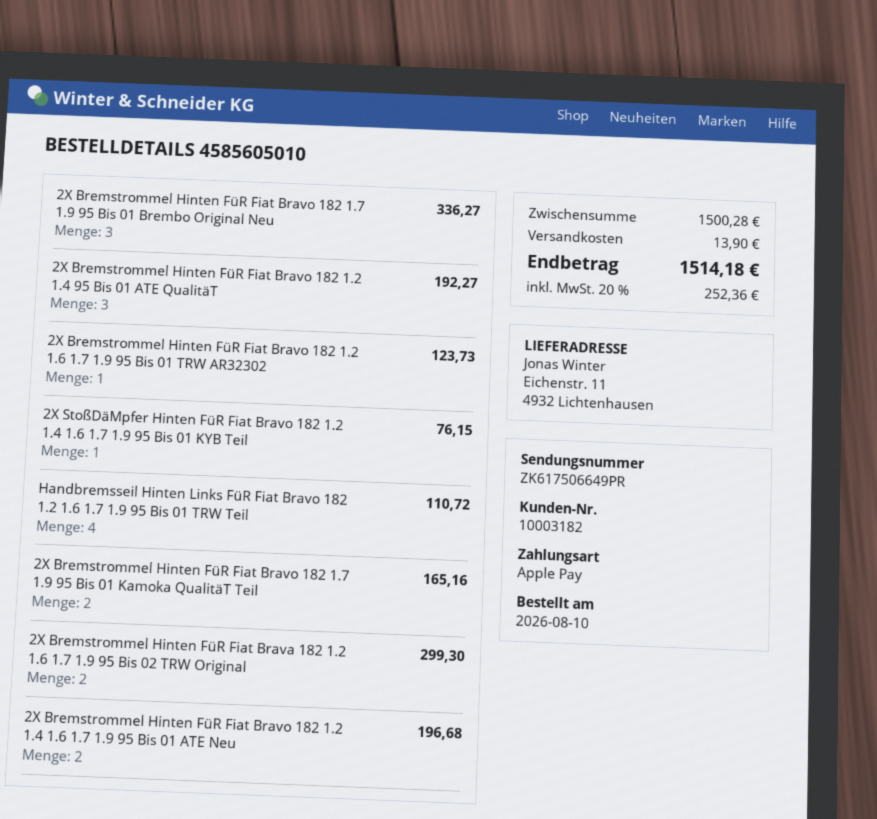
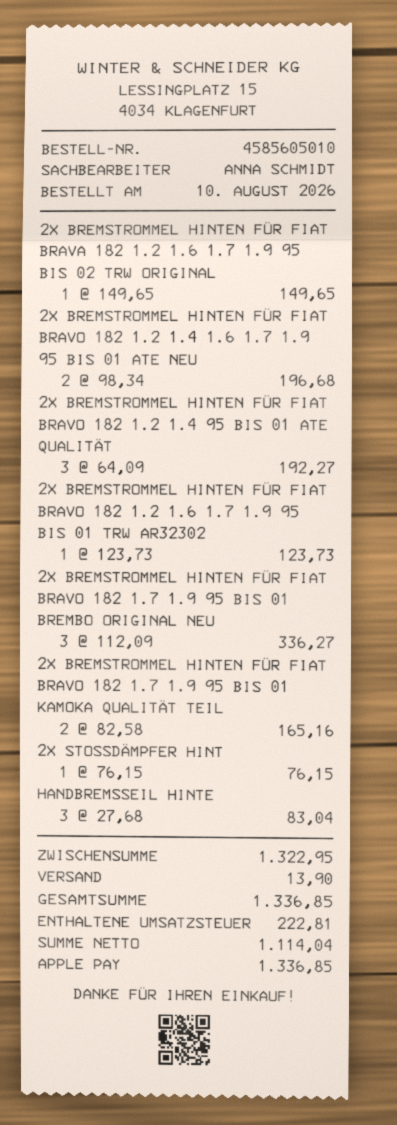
Handbremsseil Hinten Links FüR Fiat Bravo 182 1.2 1.6 1.7 1.9 95 Bis 01 TRW Teil: 4 for 110.72 -> 3 for 83.04
2X Bremstrommel Hinten FüR Fiat Brava 182 1.2 1.6 1.7 1.9 95 Bis 02 TRW Original: 2 for 299.30 -> 1 for 149.65
subtotal: 1500.28 -> 1322.95
tax: 252.36 -> 222.81
total: 1514.18 -> 1336.85

